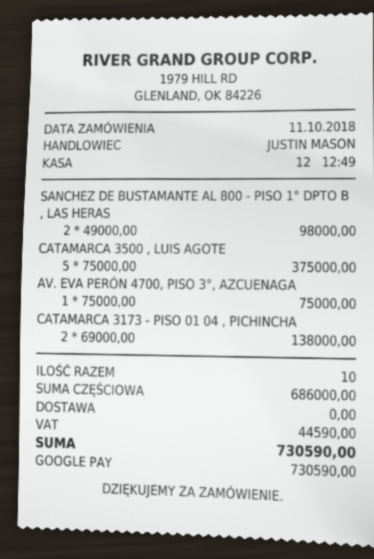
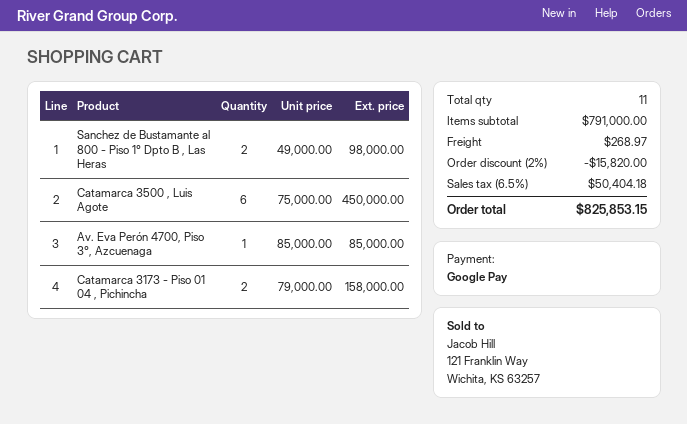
CATAMARCA 3500 , LUIS AGOTE: 5 x 75000.00 = 375000.00 -> 6 x 75000.00 = 450000.00
AV. EVA PERÓN 4700, PISO 3°, AZCUENAGA: 1 x 75000.00 = 75000.00 -> 1 x 85000.00 = 85000.00
CATAMARCA 3173 - PISO 01 04 , PICHINCHA: 2 x 69000.00 = 138000.00 -> 2 x 79000.00 = 158000.00
total quantity: 10 -> 11
subtotal: 686000.00 -> 791000.00
discount: none -> 2% = 15820.00
shipping: 0.00 -> 268.97
tax: 44590.00 -> 50404.18
total: 730590.00 -> 825853.15

